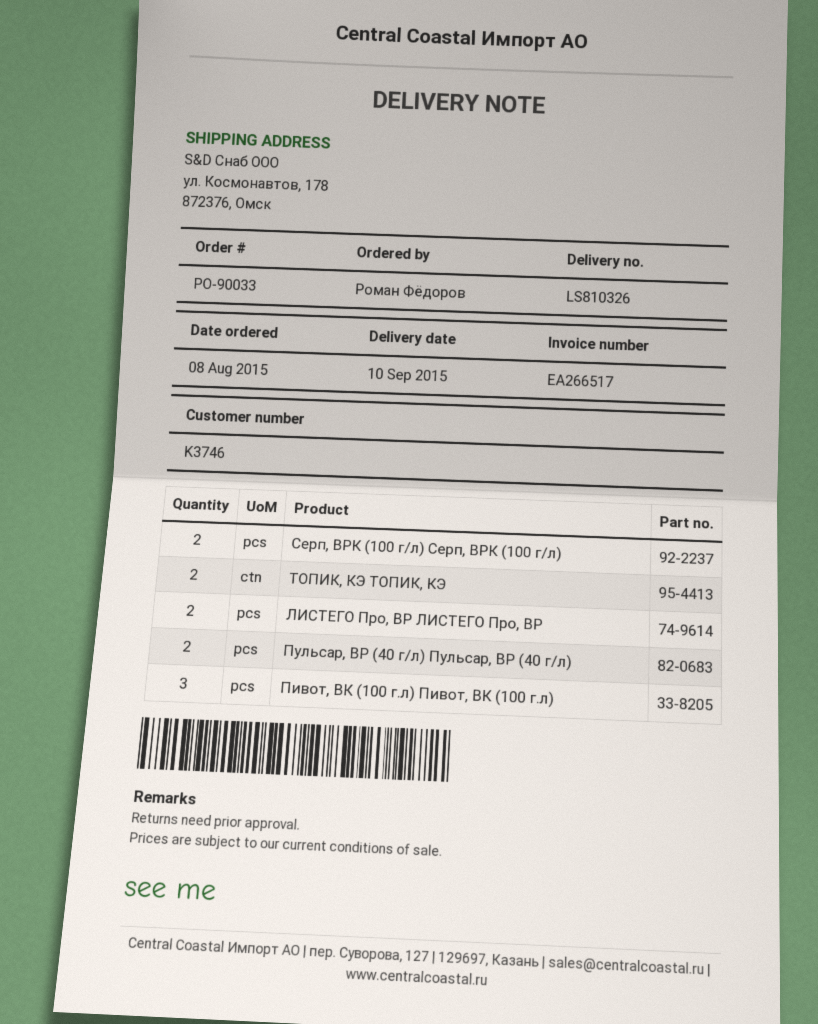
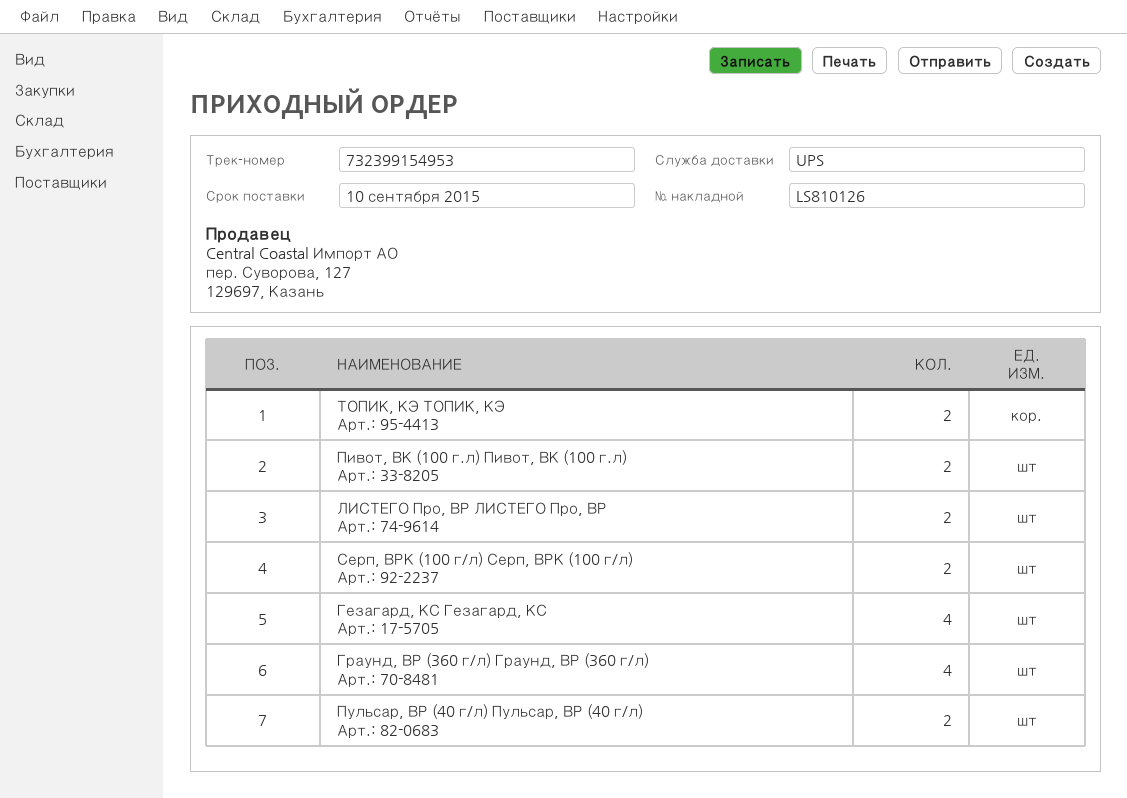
delivery note number: LS810326 -> LS810126
Пивот, ВК (100 г.л) Пивот, ВК (100 г.л): 3 -> 2
Гезагард, КС Гезагард, КС: none -> 4
Граунд, ВР (360 г/л) Граунд, ВР (360 г/л): none -> 4

